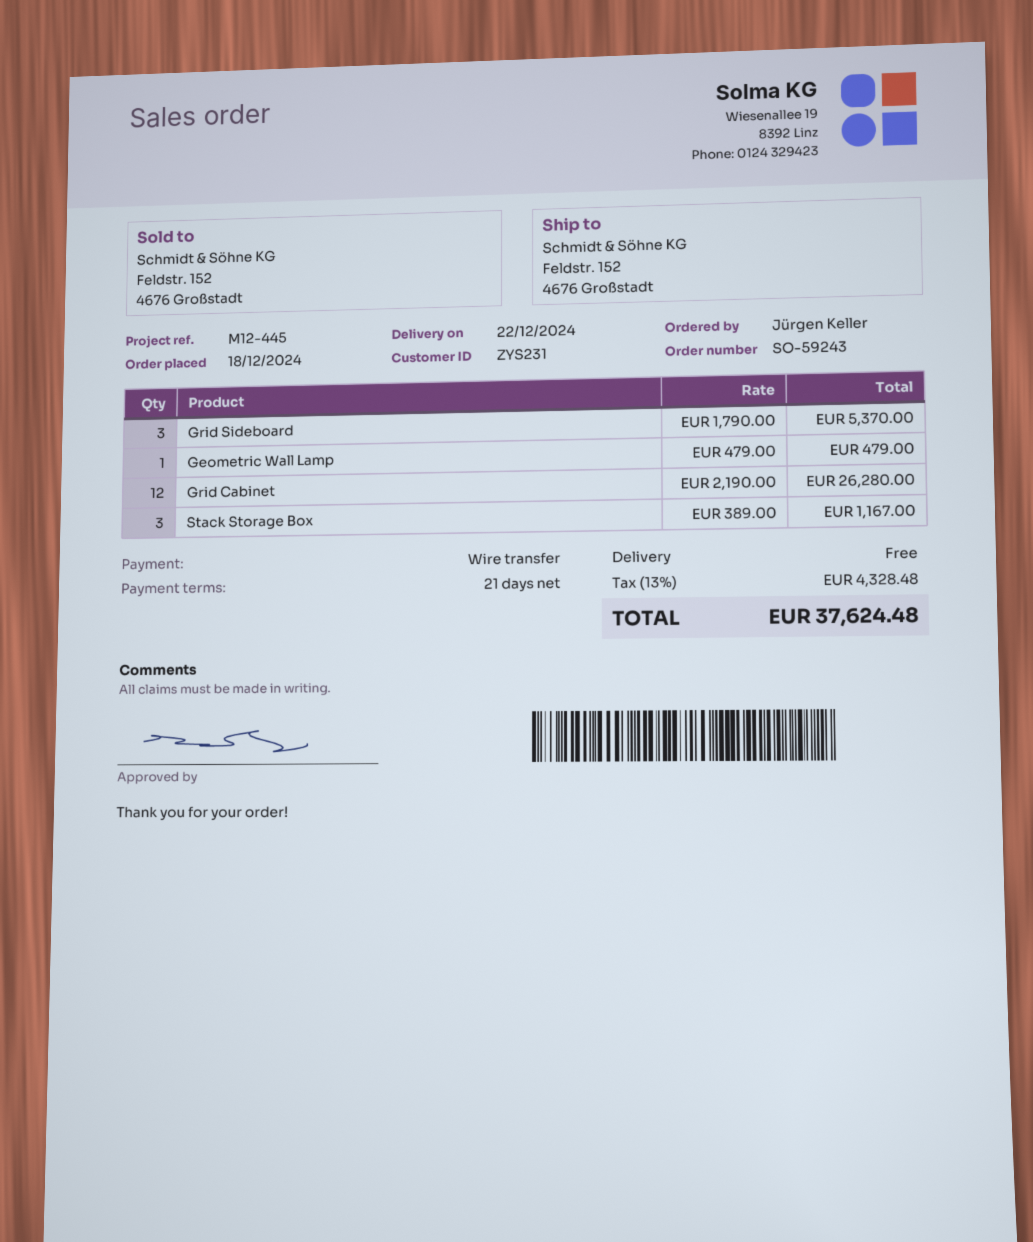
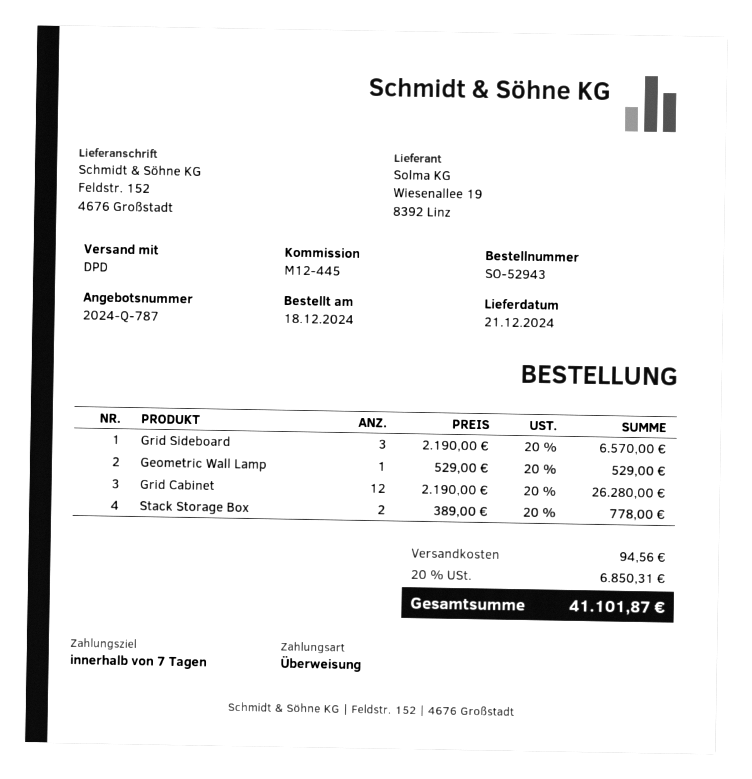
order number: SO-59243 -> SO-52943
delivery date: 2024-12-22 -> 2024-12-21
payment terms: 21 days -> 7 days
Grid Sideboard: 3 x 1790.00 = 5370.00 -> 3 x 2190.00 = 6570.00
Geometric Wall Lamp: 1 x 479.00 = 479.00 -> 1 x 529.00 = 529.00
Stack Storage Box: 3 x 389.00 = 1167.00 -> 2 x 389.00 = 778.00
shipping: 0.00 -> 94.56
tax: 13% = 4328.48 -> 20% = 6850.31
total: 37624.48 -> 41101.87

